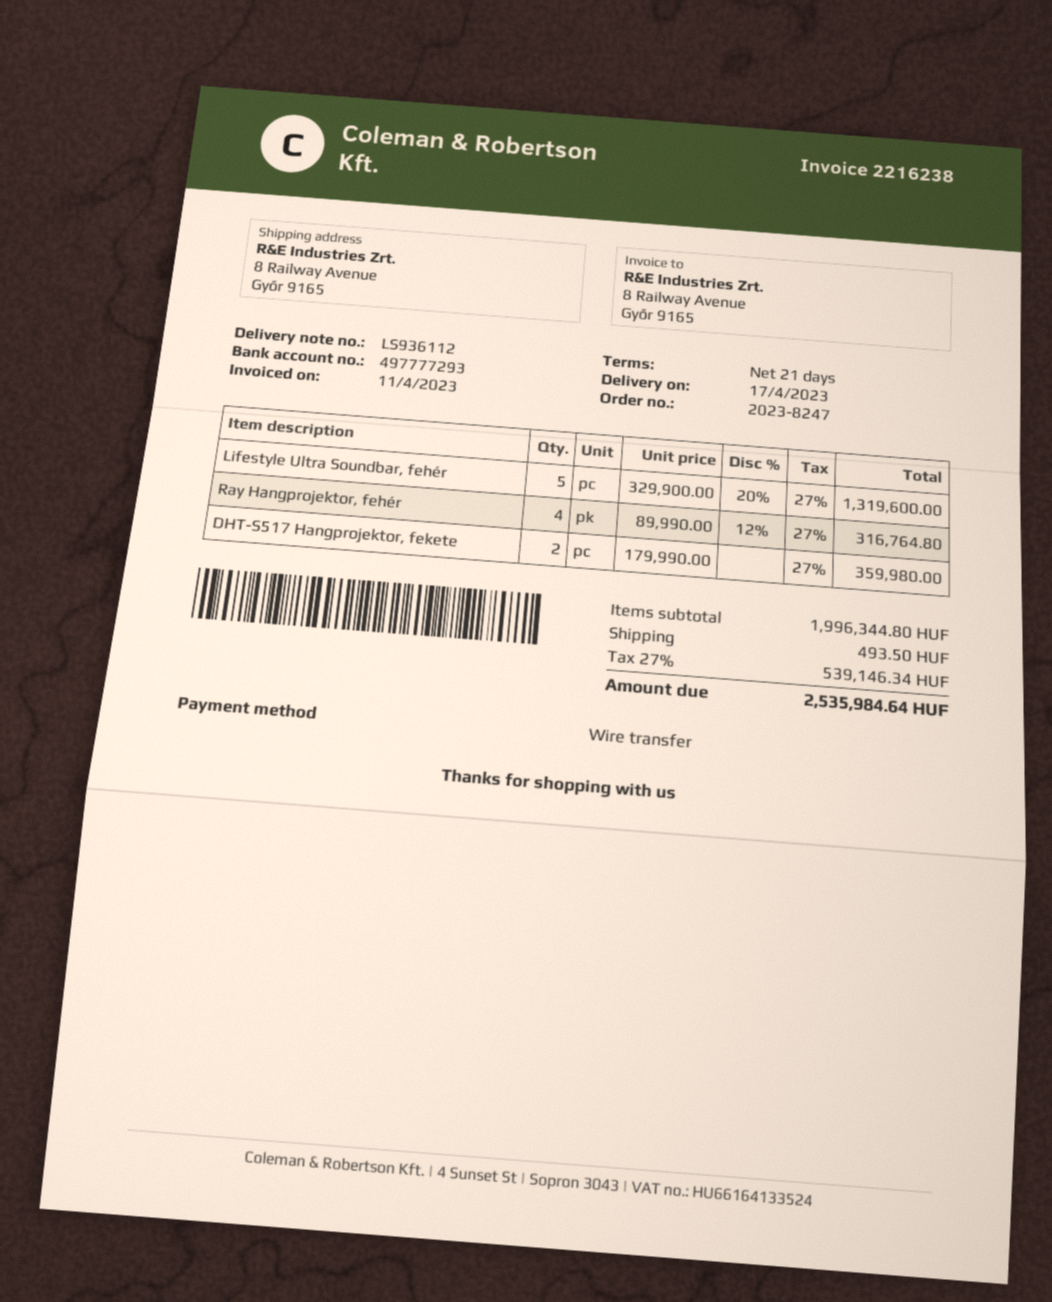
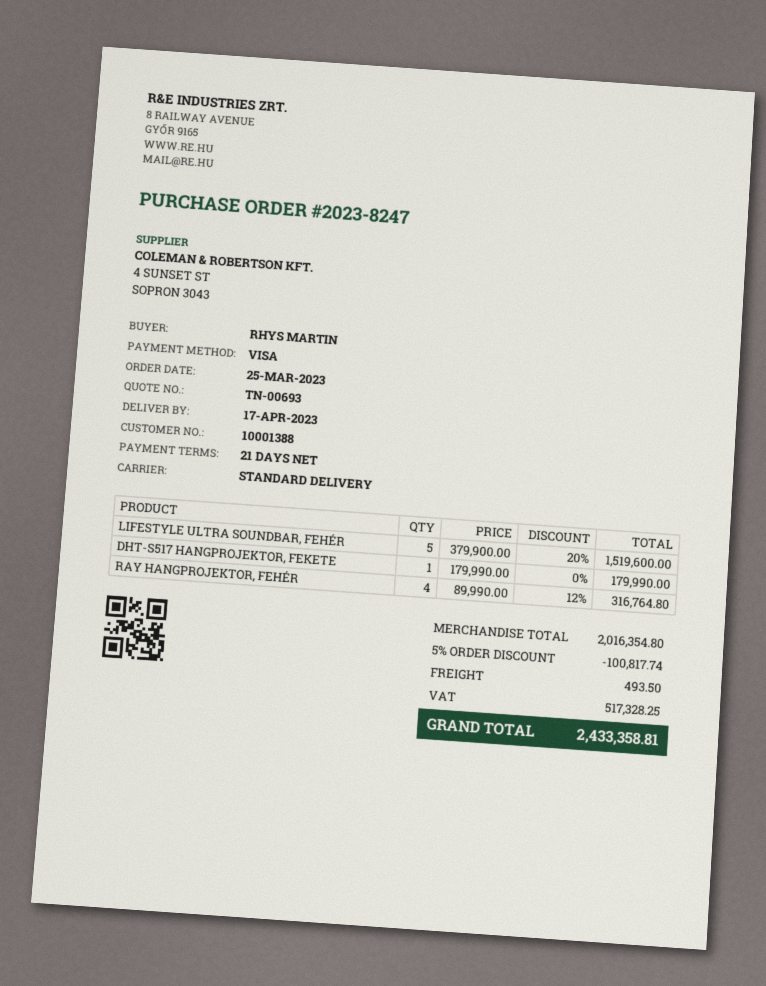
payment method: bank transfer -> Visa
Lifestyle Ultra Soundbar, fehér: 5 x 329900.00 - 20% = 1319600.00 -> 5 x 379900.00 - 20% = 1519600.00
DHT-S517 Hangprojektor, fekete: 2 x 179990.00 = 359980.00 -> 1 x 179990.00 = 179990.00
subtotal: 1996344.80 -> 2016354.80
discount: none -> 5% = 100817.74
tax: 539146.34 -> 517328.25
total: 2535984.64 -> 2433358.81

